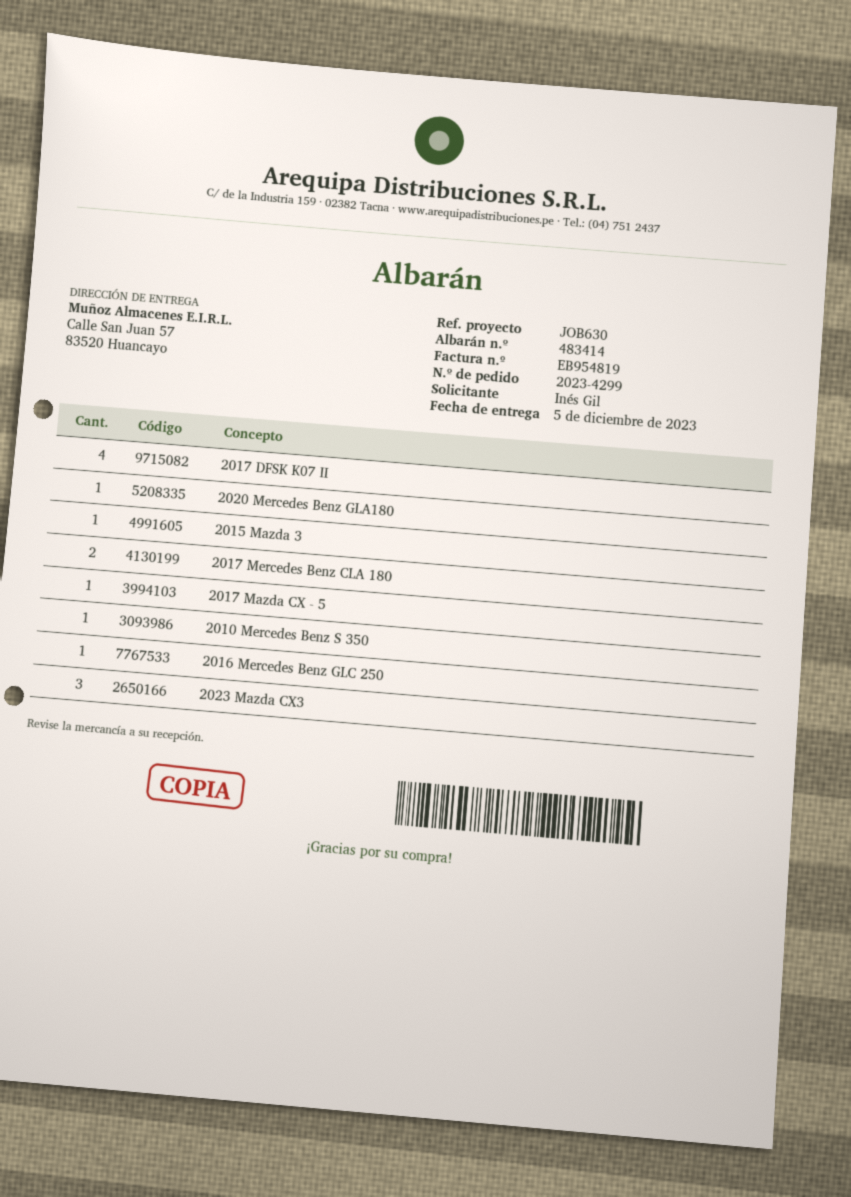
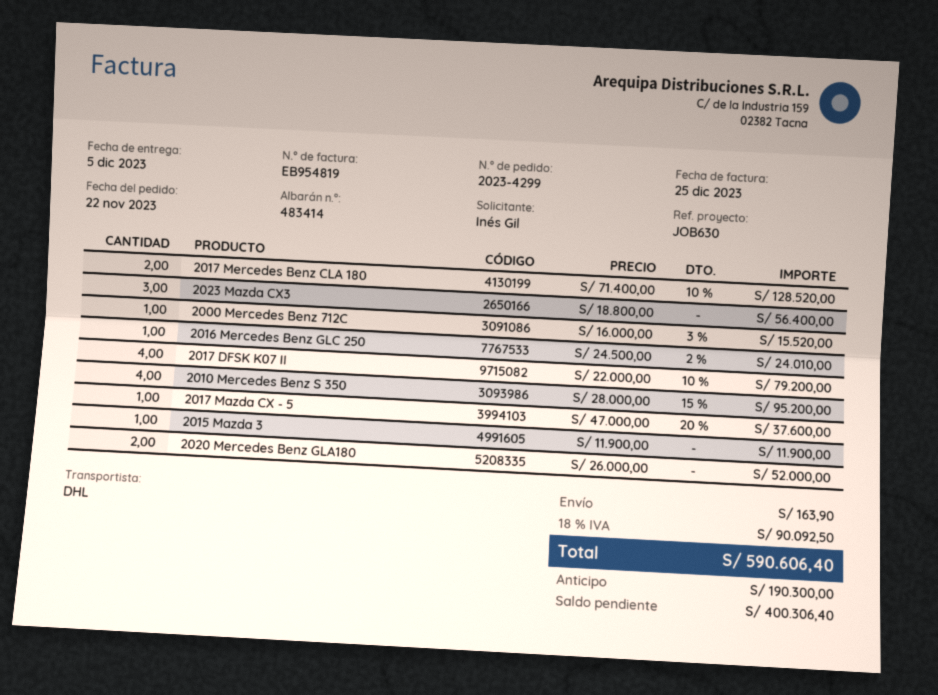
2020 Mercedes Benz GLA180: 1 -> 2
2010 Mercedes Benz S 350: 1 -> 4
2000 Mercedes Benz 712C: none -> 1

